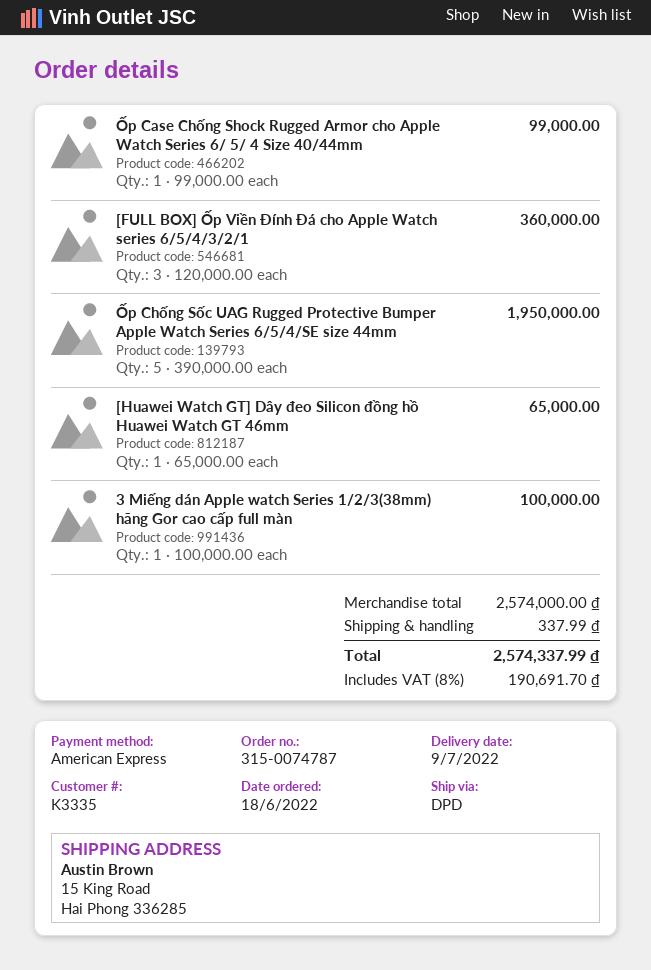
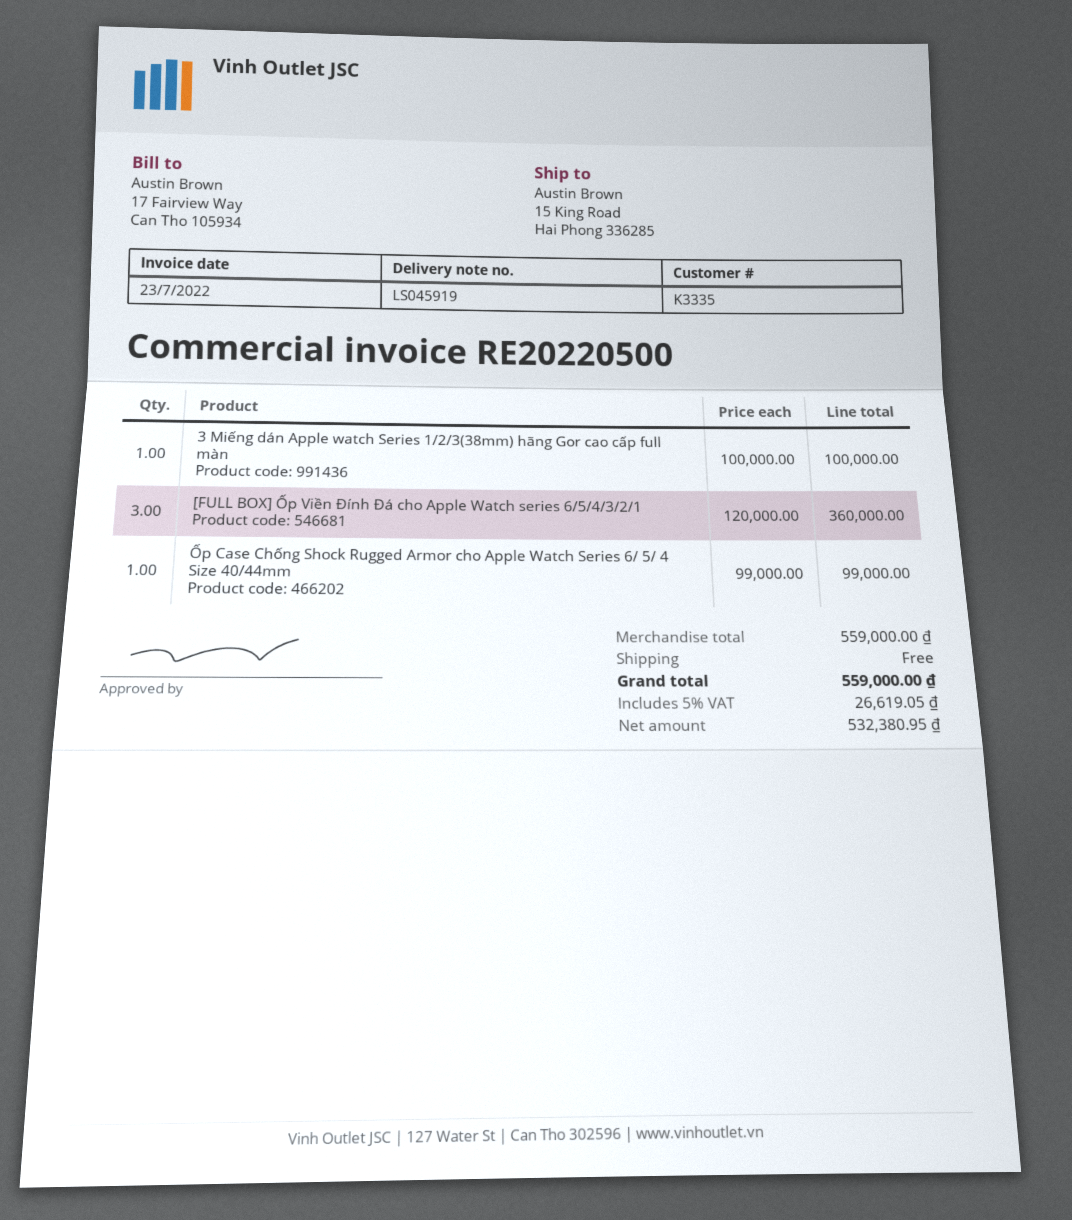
Ốp Chống Sốc UAG Rugged Protective Bumper Apple Watch Series 6/5/4/SE size 44mm: 5 x 390000.00 = 1950000.00 -> none
[Huawei Watch GT] Dây đeo Silicon đồng hồ Huawei Watch GT 46mm: 1 x 65000.00 = 65000.00 -> none
subtotal: 2574000.00 -> 559000.00
shipping: 337.99 -> 0.00
tax: 8% = 190691.70 -> 5% = 26619.05
total: 2574337.99 -> 559000.00

